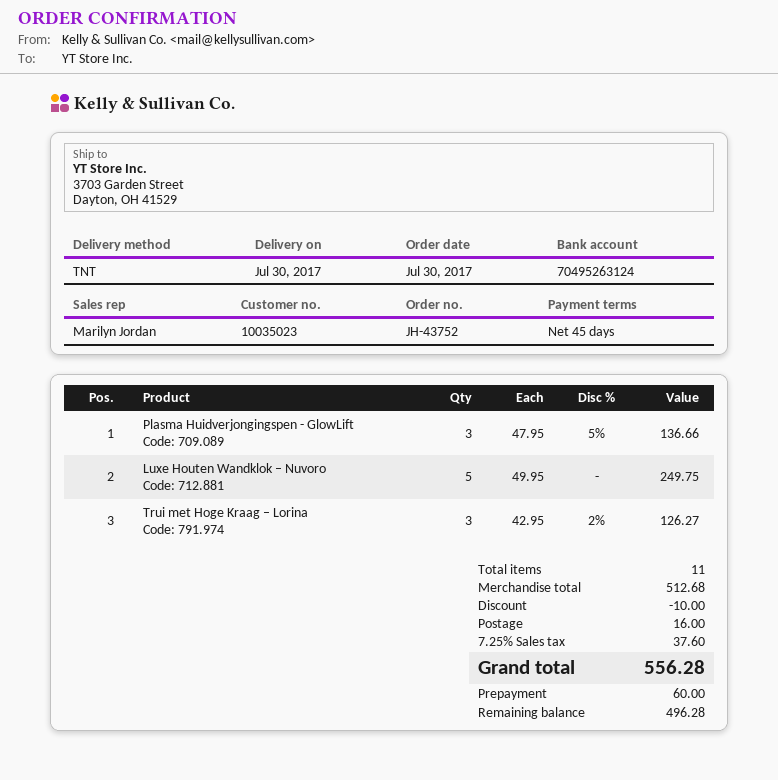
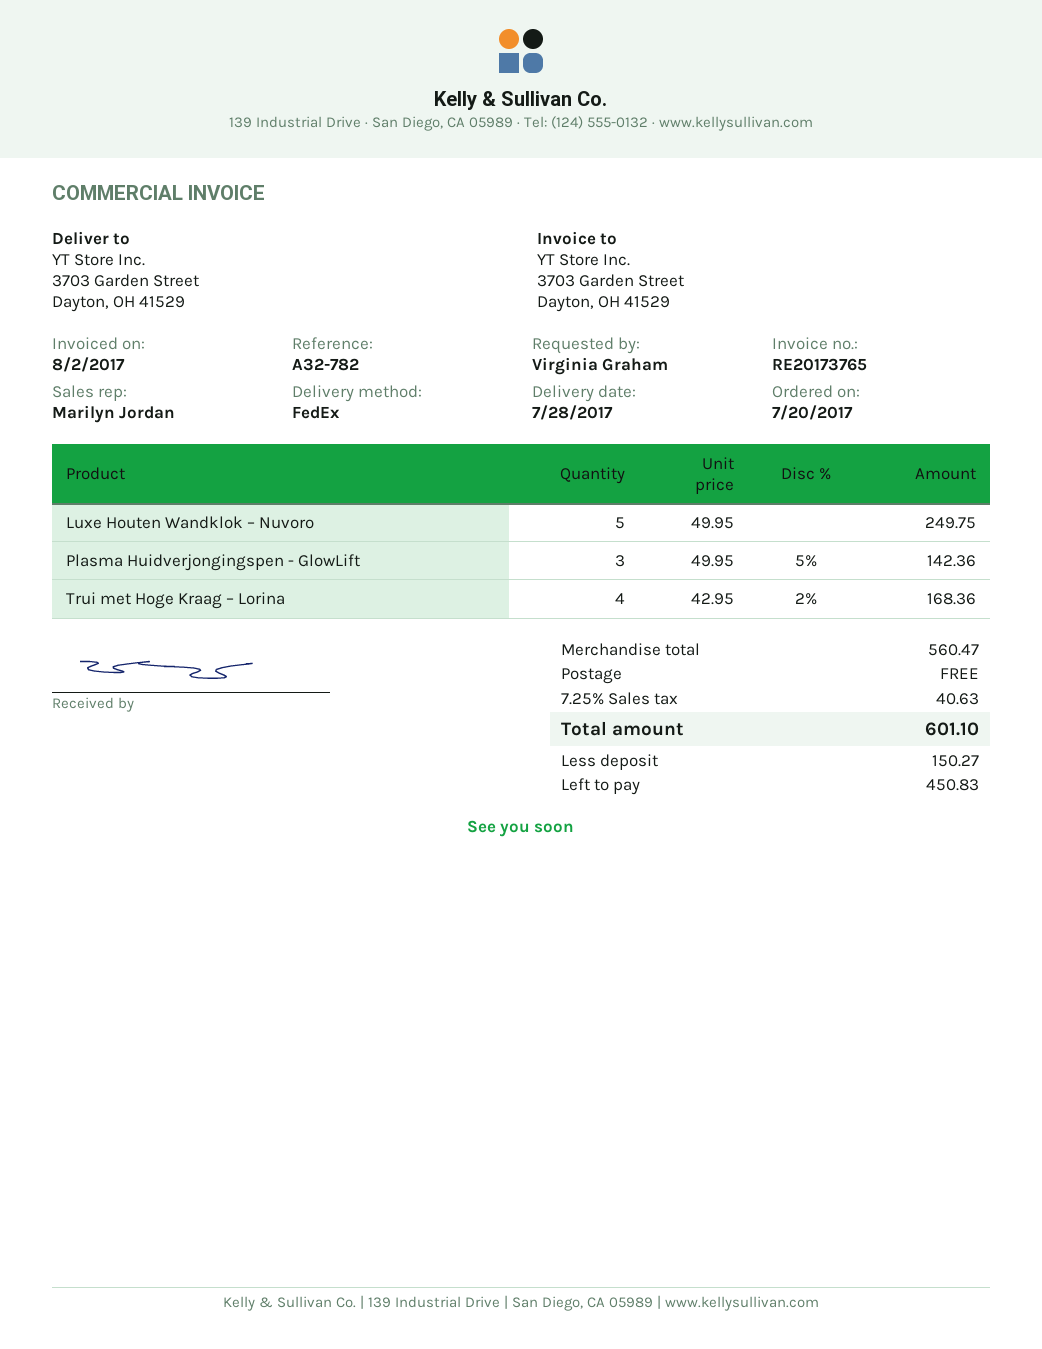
order date: 2017-07-30 -> 2017-07-20
delivery date: 2017-07-30 -> 2017-07-28
shipping method: TNT -> FedEx
Plasma Huidverjongingspen - GlowLift: 3 x 47.95 - 5% = 136.66 -> 3 x 49.95 - 5% = 142.36
Trui met Hoge Kraag – Lorina: 3 x 42.95 - 2% = 126.27 -> 4 x 42.95 - 2% = 168.36
subtotal: 512.68 -> 560.47
discount: 10.00 -> none
shipping: 16.00 -> 0.00
tax: 7.25% = 37.60 -> 7.25% = 40.63
total: 556.28 -> 601.10
deposit: 60.00 -> 150.27
balance: 496.28 -> 450.83

